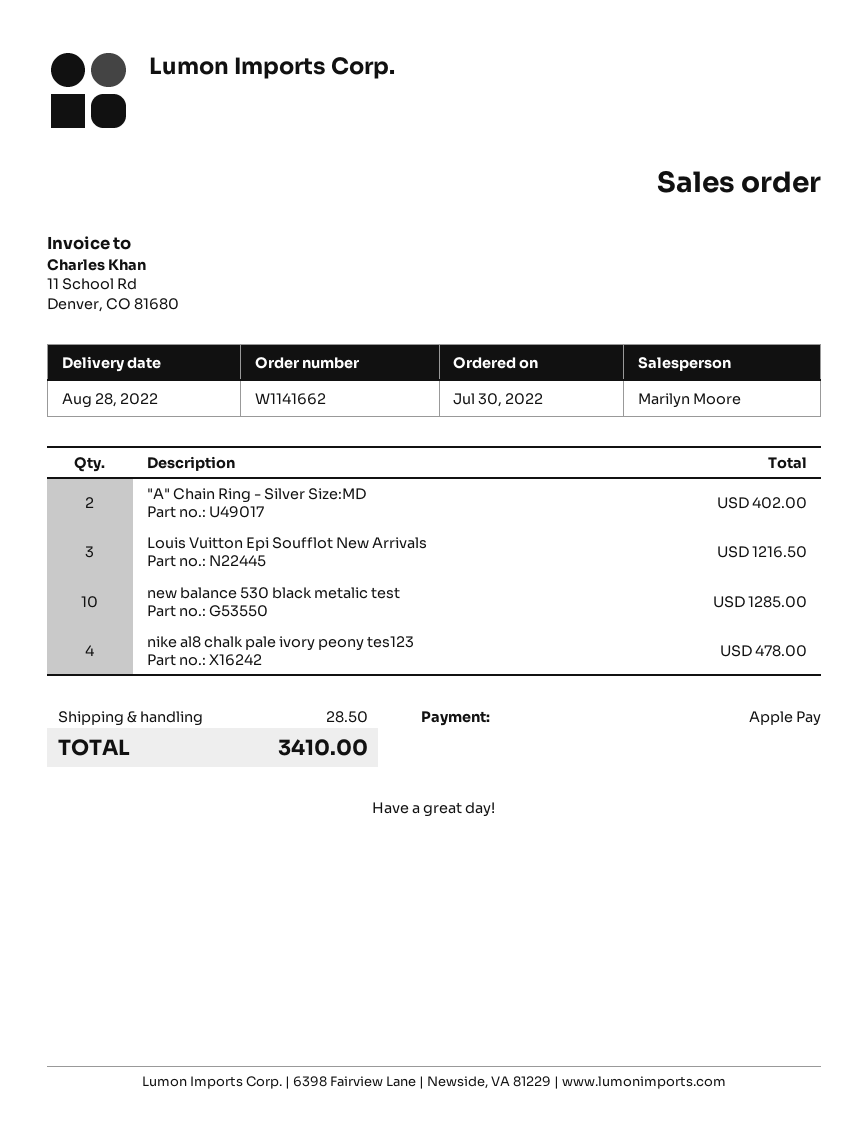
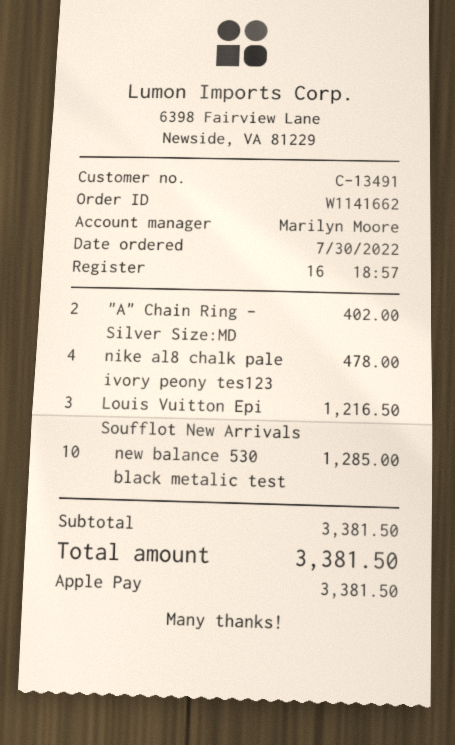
shipping: 28.50 -> none
total: 3410.00 -> 3381.50

